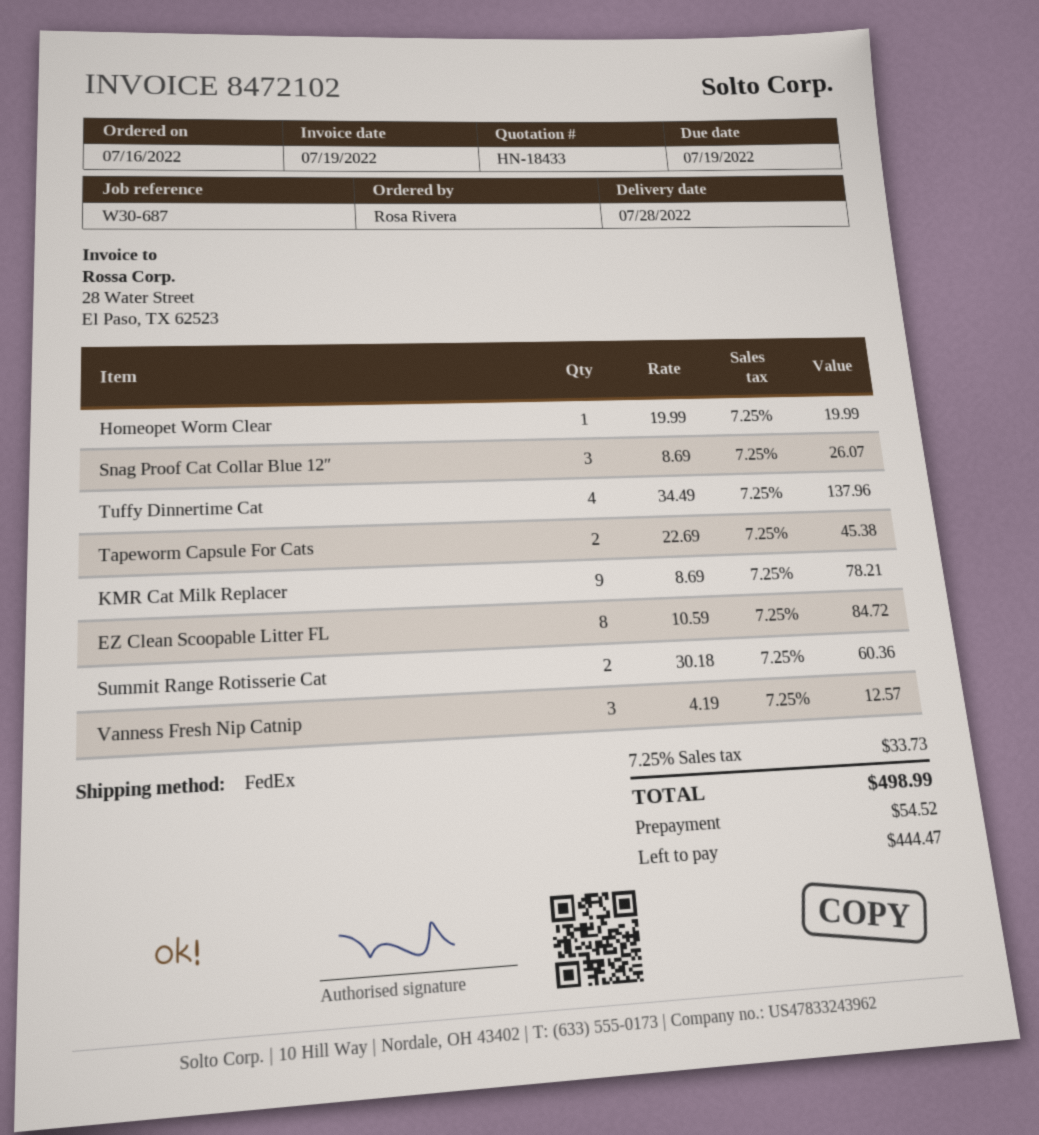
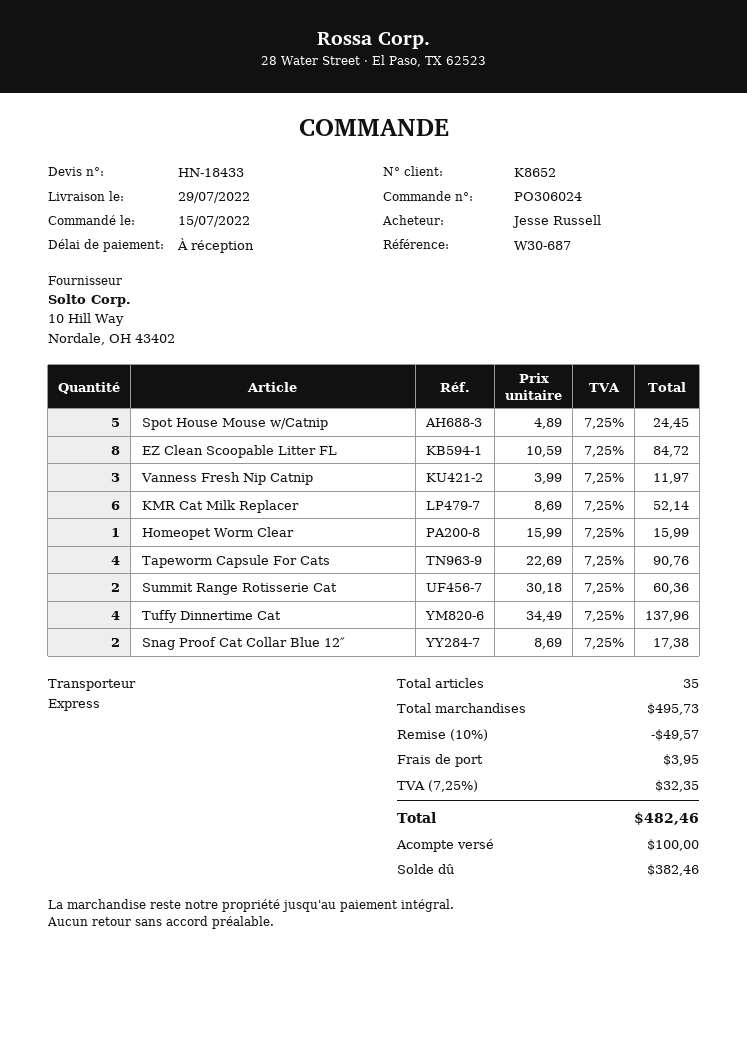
order date: 2022-07-16 -> 2022-07-15
delivery date: 2022-07-28 -> 2022-07-29
ordered by: Rosa Rivera -> Jesse Russell
shipping method: FedEx -> express
Homeopet Worm Clear: 1 x 19.99 = 19.99 -> 1 x 15.99 = 15.99
Snag Proof Cat Collar Blue 12″: 3 x 8.69 = 26.07 -> 2 x 8.69 = 17.38
Tapeworm Capsule For Cats: 2 x 22.69 = 45.38 -> 4 x 22.69 = 90.76
KMR Cat Milk Replacer: 9 x 8.69 = 78.21 -> 6 x 8.69 = 52.14
Vanness Fresh Nip Catnip: 3 x 4.19 = 12.57 -> 3 x 3.99 = 11.97
Spot House Mouse w/Catnip: none -> 5 x 4.89 = 24.45
discount: none -> 10% = 49.57
shipping: none -> 3.95
tax: 7.25% = 33.73 -> 7.25% = 32.35
total: 498.99 -> 482.46
deposit: 54.52 -> 100.00
balance: 444.47 -> 382.46

